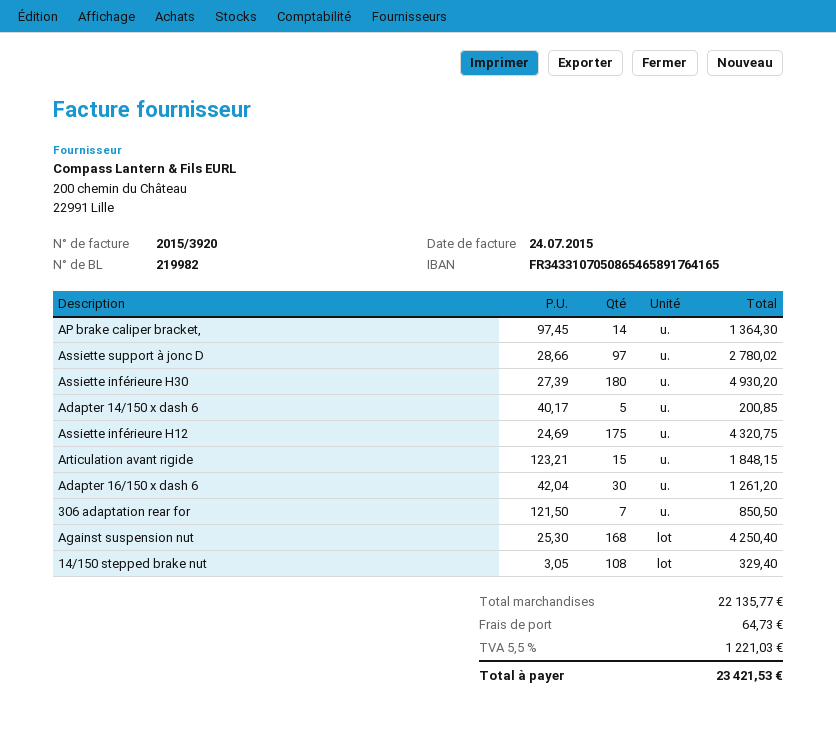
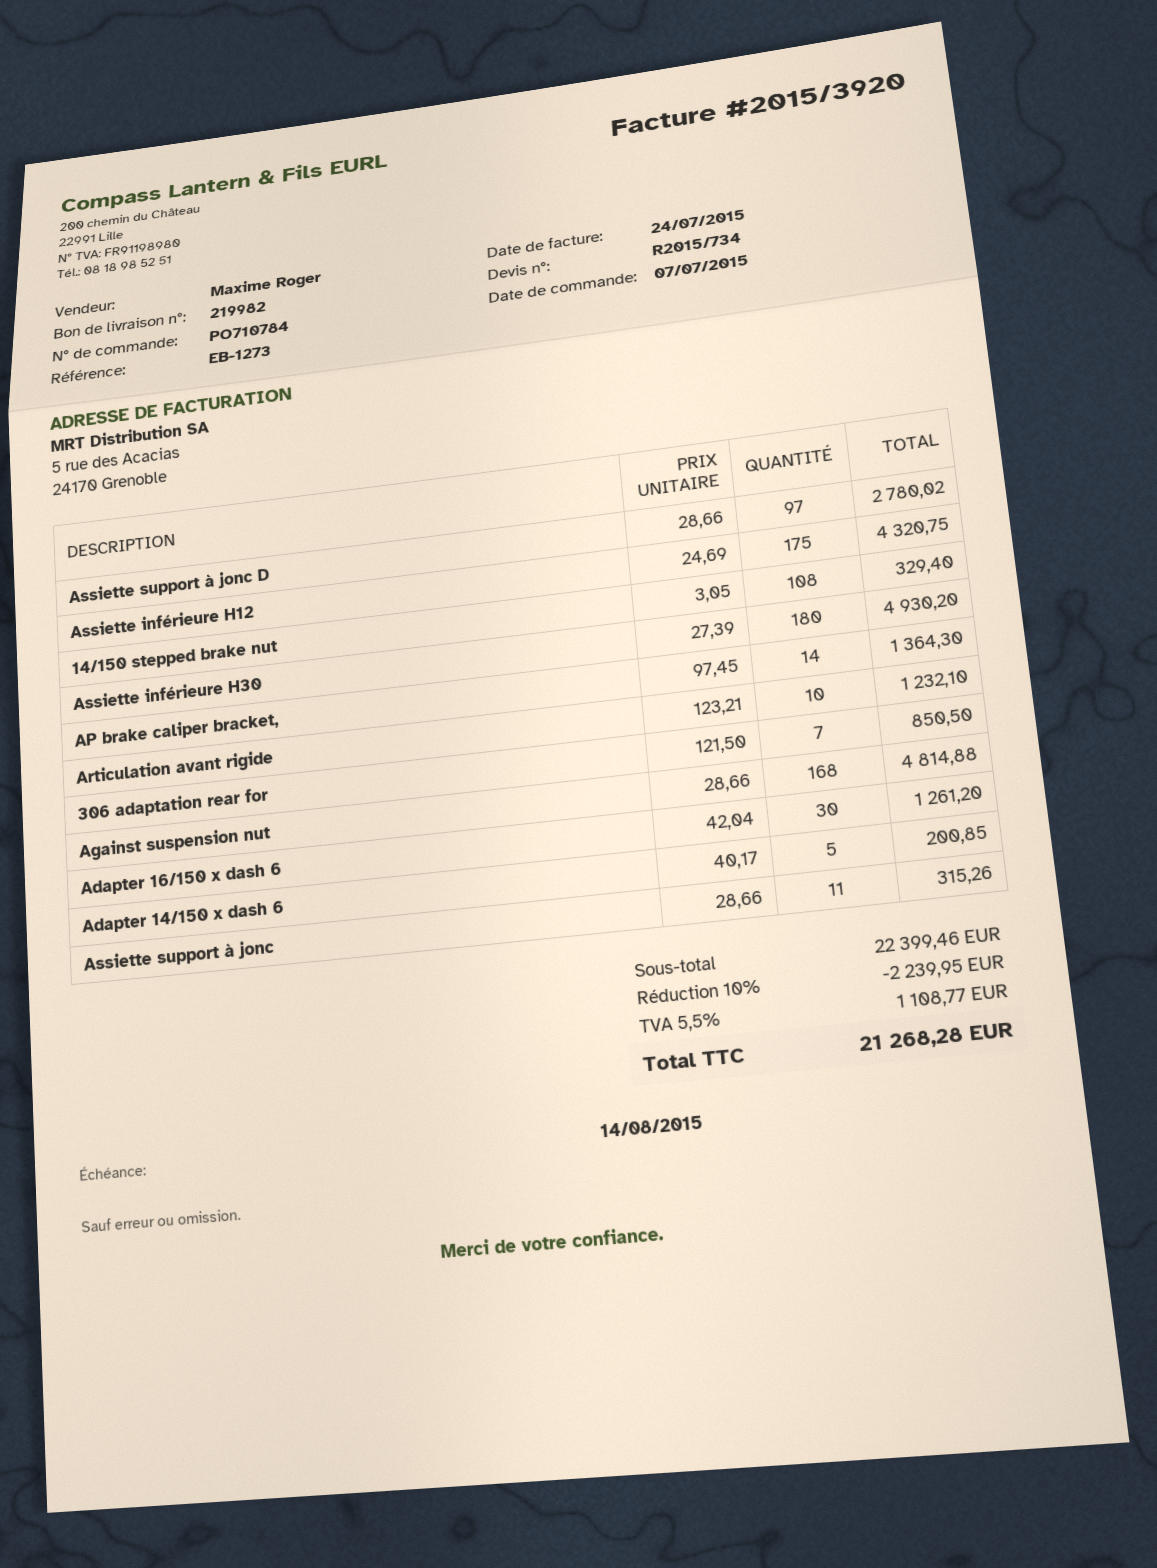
Articulation avant rigide: 15 x 123.21 = 1848.15 -> 10 x 123.21 = 1232.10
Against suspension nut: 168 x 25.30 = 4250.40 -> 168 x 28.66 = 4814.88
Assiette support à jonc: none -> 11 x 28.66 = 315.26
subtotal: 22135.77 -> 22399.46
discount: none -> 10% = 2239.95
shipping: 64.73 -> none
tax: 5.5% = 1221.03 -> 5.5% = 1108.77
total: 23421.53 -> 21268.28

